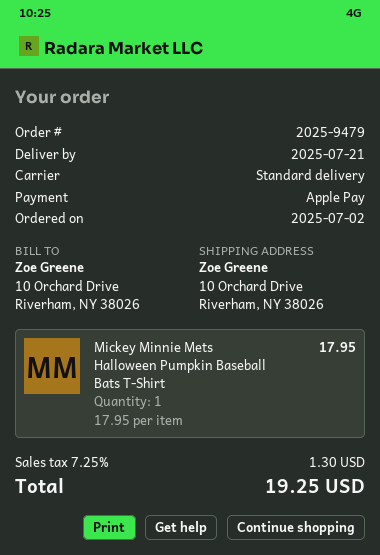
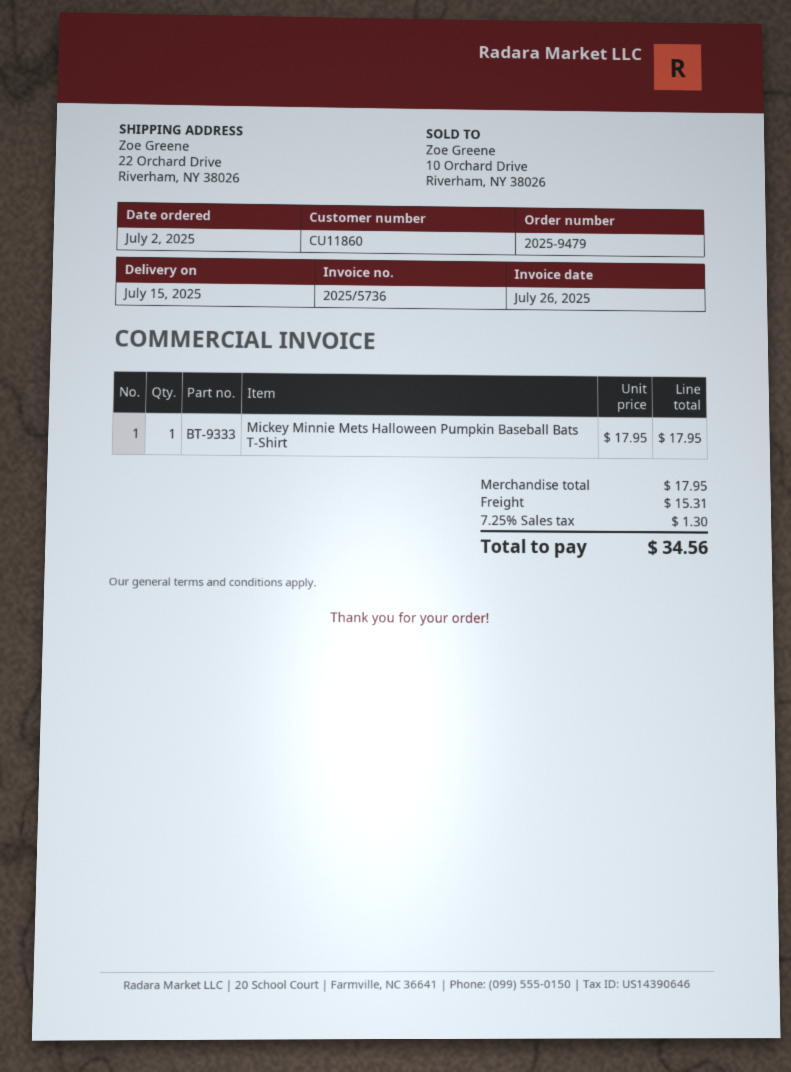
delivery date: 2025-07-21 -> 2025-07-15
ship to: 10 Orchard Drive, Riverham, NY 38026 -> 22 Orchard Drive, Riverham, NY 38026
shipping: none -> 15.31
total: 19.25 -> 34.56

